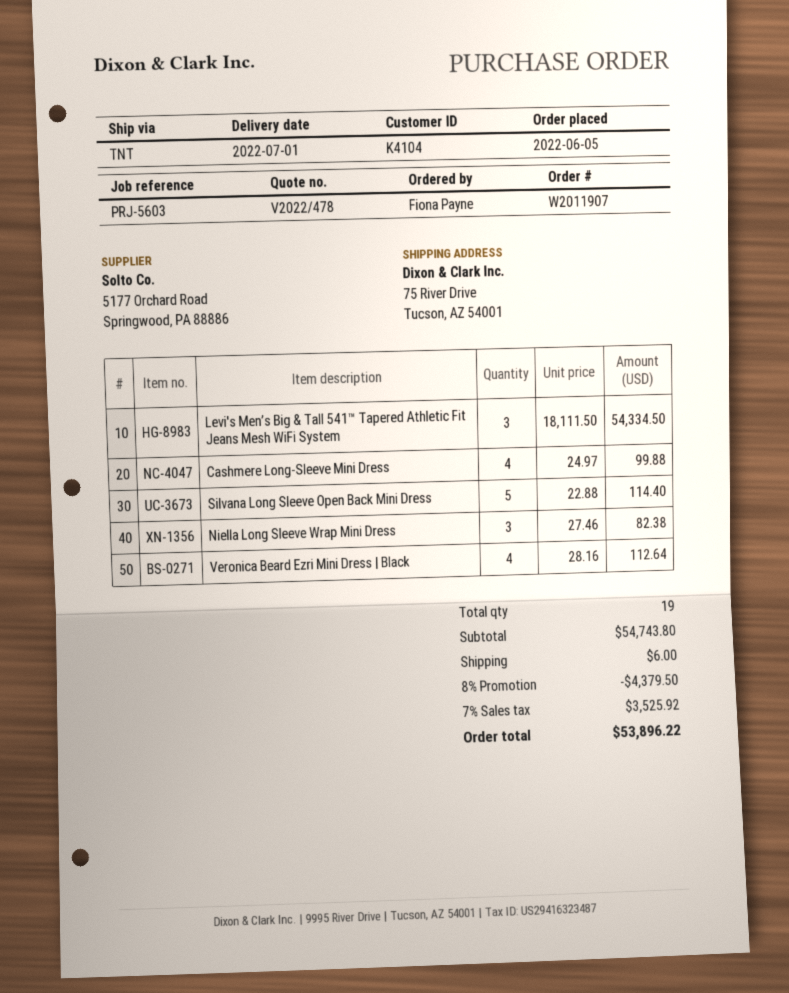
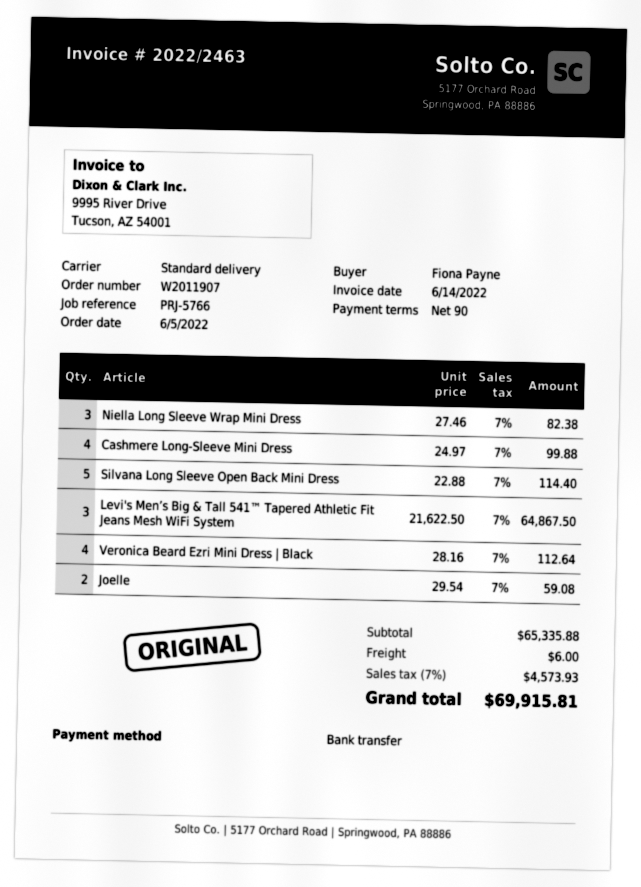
reference: PRJ-5603 -> PRJ-5766
shipping method: TNT -> standard
Levi's Men’s Big & Tall 541™ Tapered Athletic Fit Jeans Mesh WiFi System: 3 x 18111.50 = 54334.50 -> 3 x 21622.50 = 64867.50
Joelle: none -> 2 x 29.54 = 59.08
subtotal: 54743.80 -> 65335.88
discount: 8% = 4379.50 -> none
tax: 7% = 3525.92 -> 7% = 4573.93
total: 53896.22 -> 69915.81

